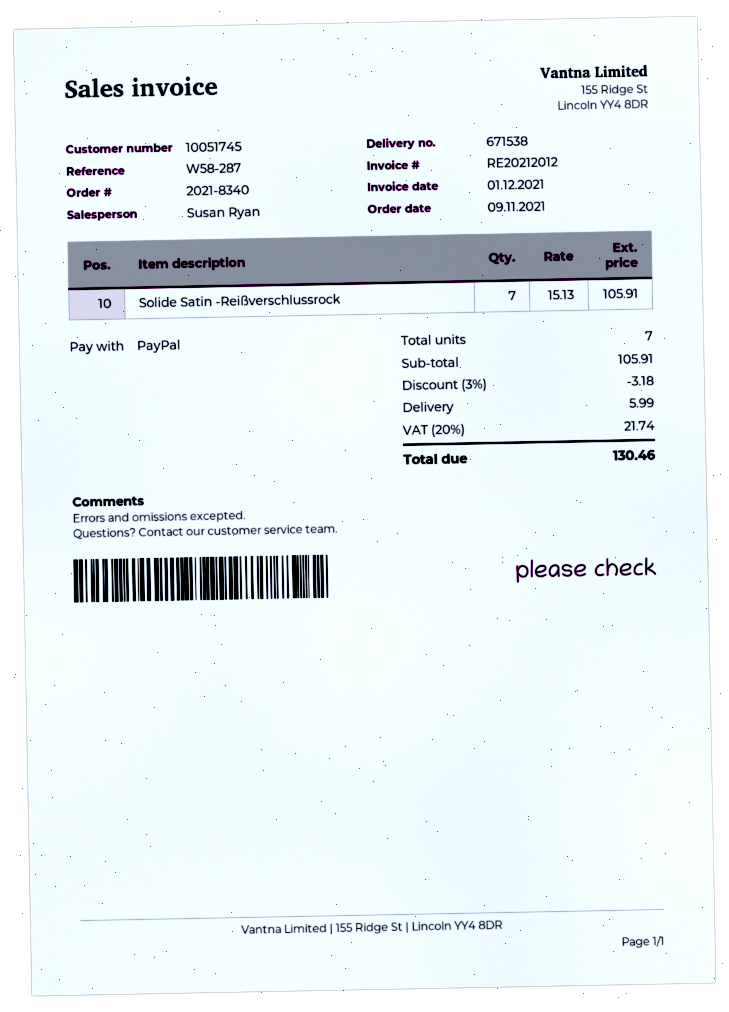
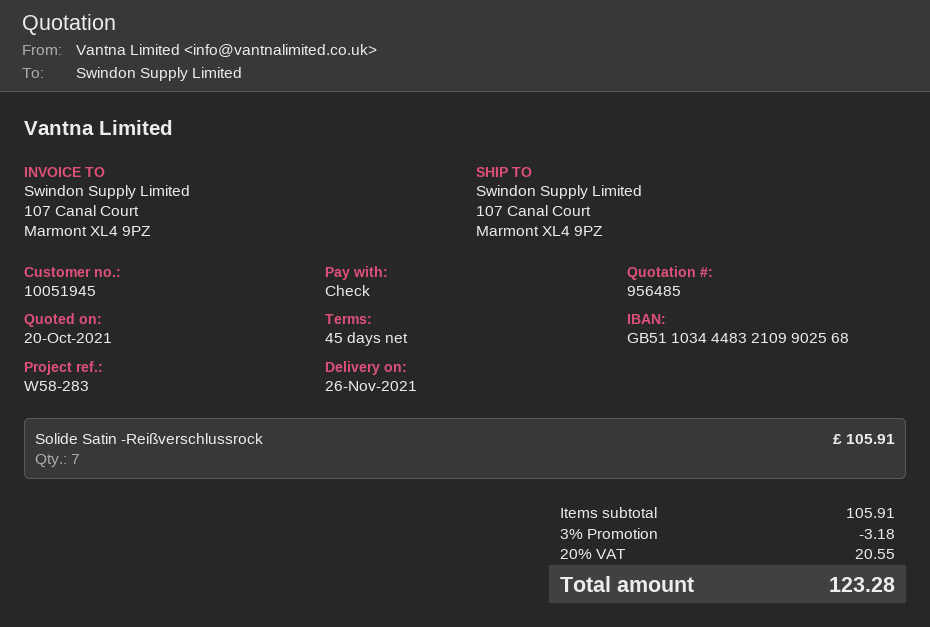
customer number: 10051745 -> 10051945
reference: W58-287 -> W58-283
payment method: PayPal -> cheque
shipping: 5.99 -> none
tax: 20% = 21.74 -> 20% = 20.55
total: 130.46 -> 123.28

